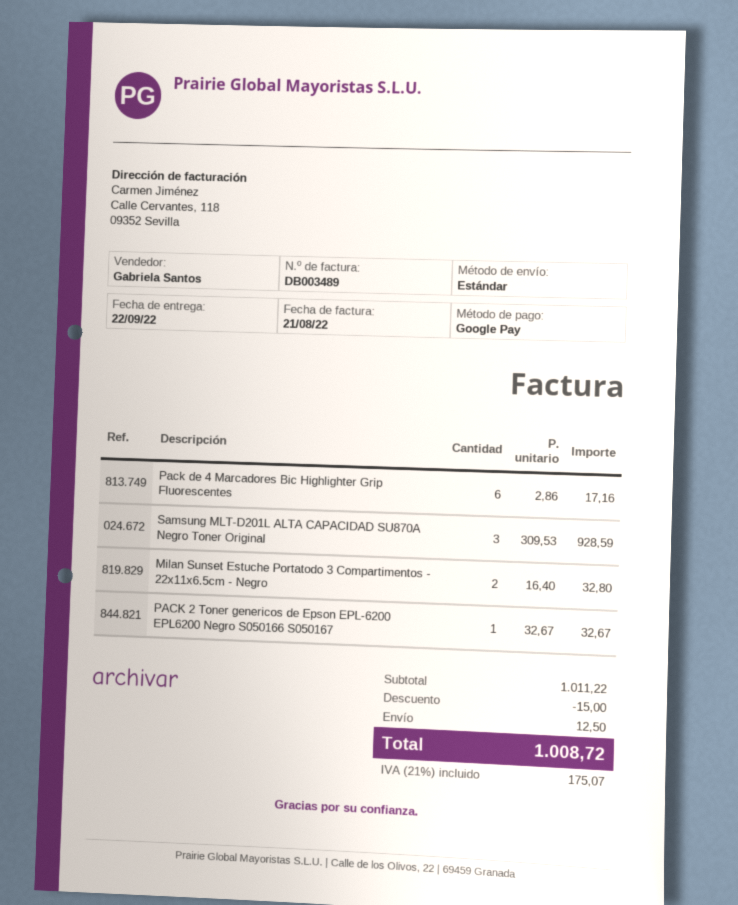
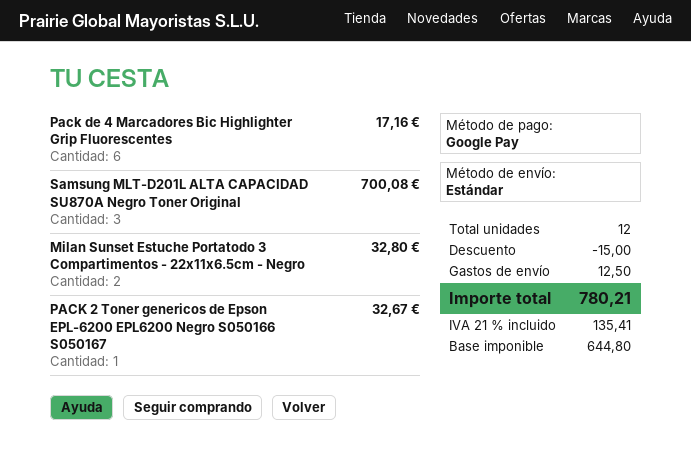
Samsung MLT-D201L ALTA CAPACIDAD SU870A Negro Toner Original: 3 for 928.59 -> 3 for 700.08
tax: 21% = 175.07 -> 21% = 135.41
total: 1008.72 -> 780.21

